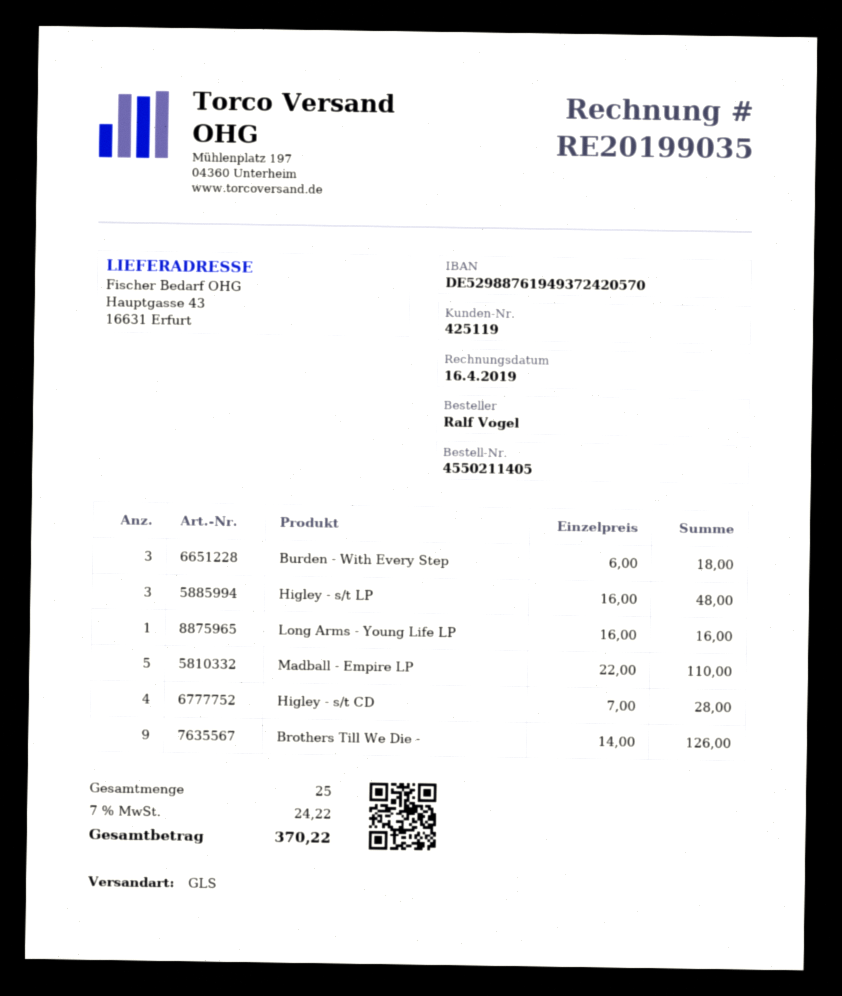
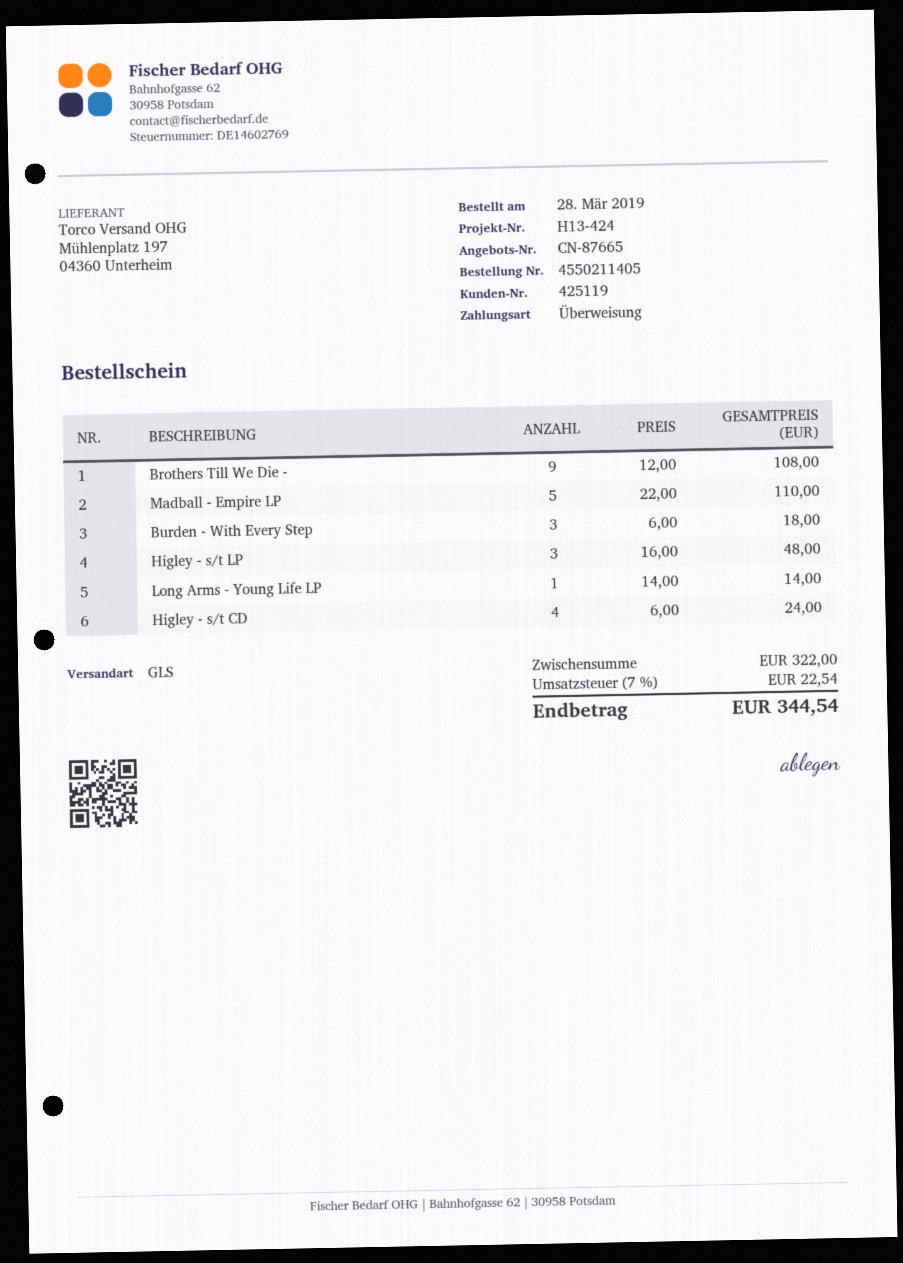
Long Arms - Young Life LP: 1 x 16.00 = 16.00 -> 1 x 14.00 = 14.00
Higley - s/t CD: 4 x 7.00 = 28.00 -> 4 x 6.00 = 24.00
Brothers Till We Die -: 9 x 14.00 = 126.00 -> 9 x 12.00 = 108.00
tax: 7% = 24.22 -> 7% = 22.54
total: 370.22 -> 344.54

